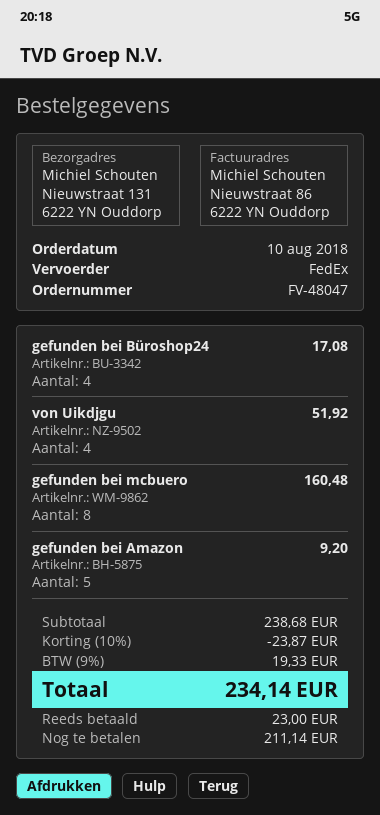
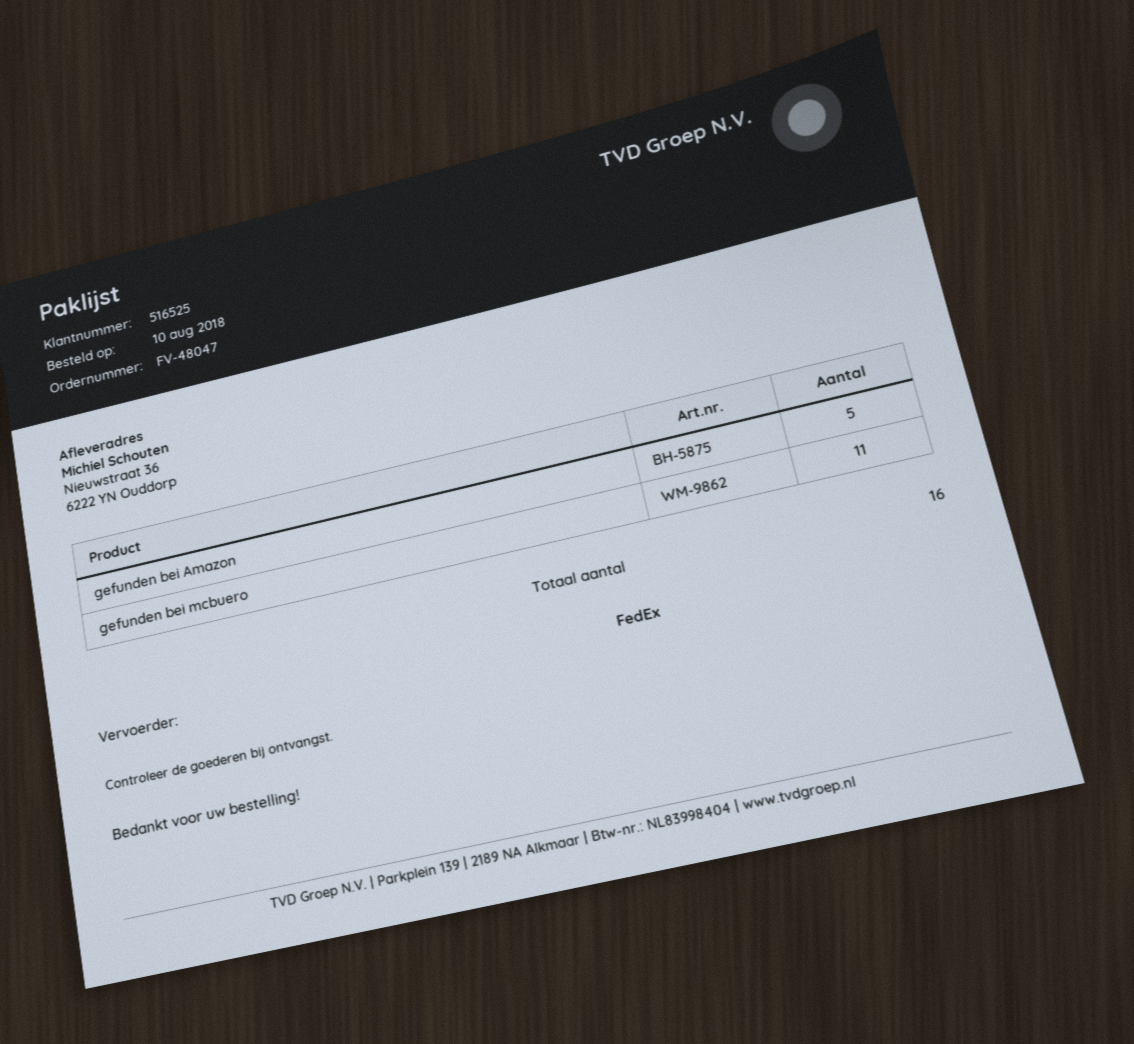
ship to: Nieuwstraat 131, 6222 YN Ouddorp -> Nieuwstraat 36, 6222 YN Ouddorp
gefunden bei Büroshop24: 4 -> none
von Uikdjgu: 4 -> none
gefunden bei mcbuero: 8 -> 11

